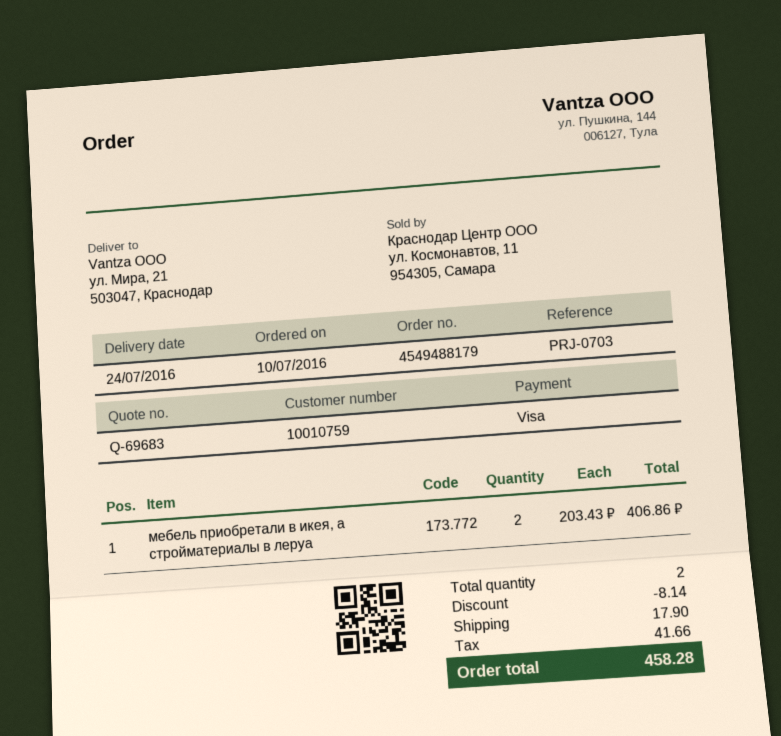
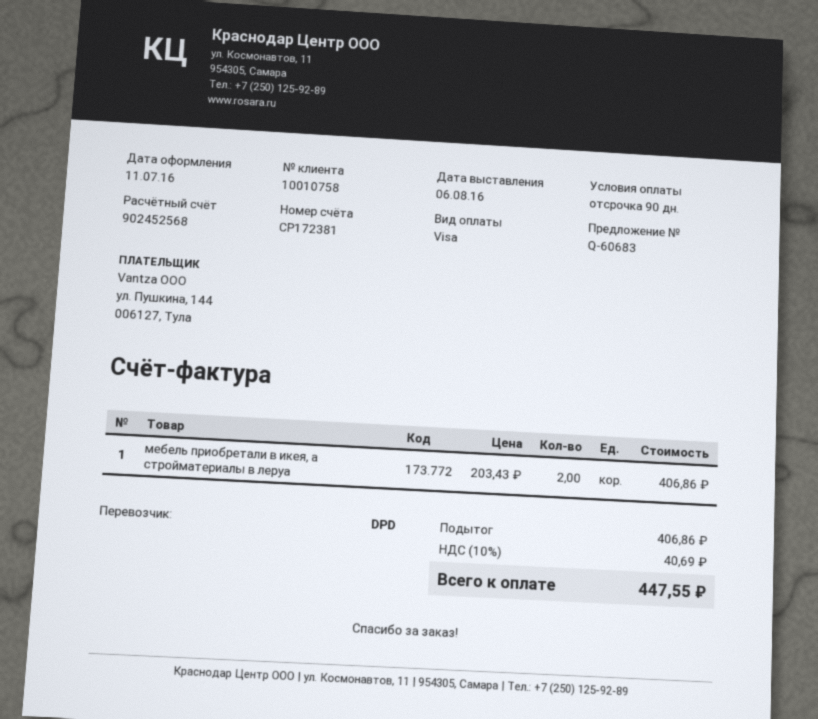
quote number: Q-69683 -> Q-60683
order date: 2016-07-10 -> 2016-07-11
customer number: 10010759 -> 10010758
discount: 8.14 -> none
shipping: 17.90 -> none
tax: 41.66 -> 40.69
total: 458.28 -> 447.55

